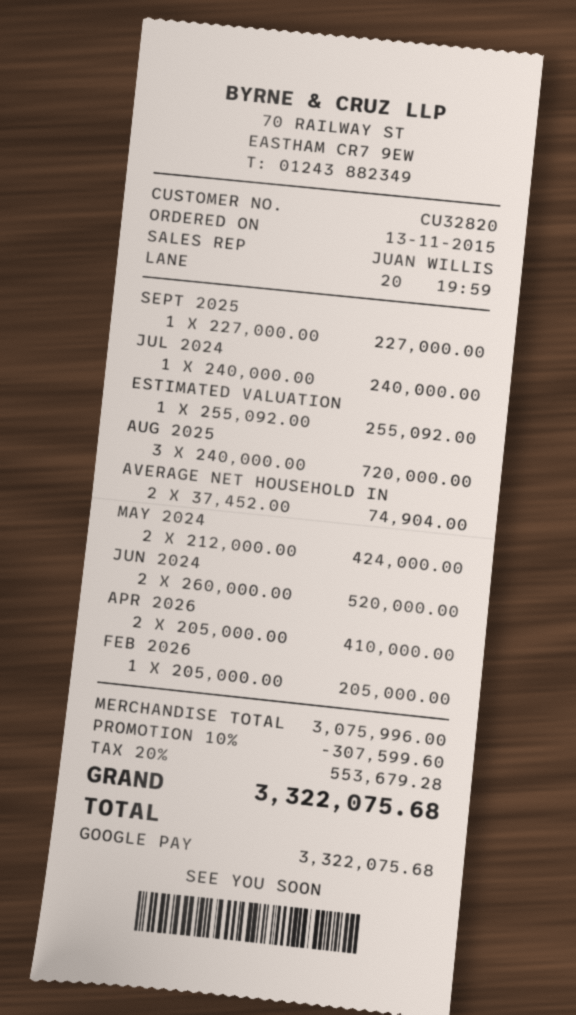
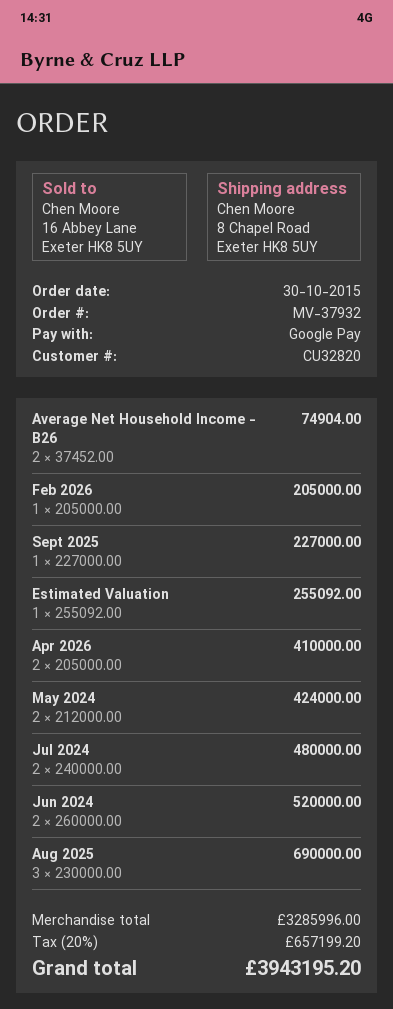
order date: 2015-11-13 -> 2015-10-30
JUL 2024: 1 x 240000.00 = 240000.00 -> 2 x 240000.00 = 480000.00
AUG 2025: 3 x 240000.00 = 720000.00 -> 3 x 230000.00 = 690000.00
subtotal: 3075996.00 -> 3285996.00
discount: 10% = 307599.60 -> none
tax: 20% = 553679.28 -> 20% = 657199.20
total: 3322075.68 -> 3943195.20

